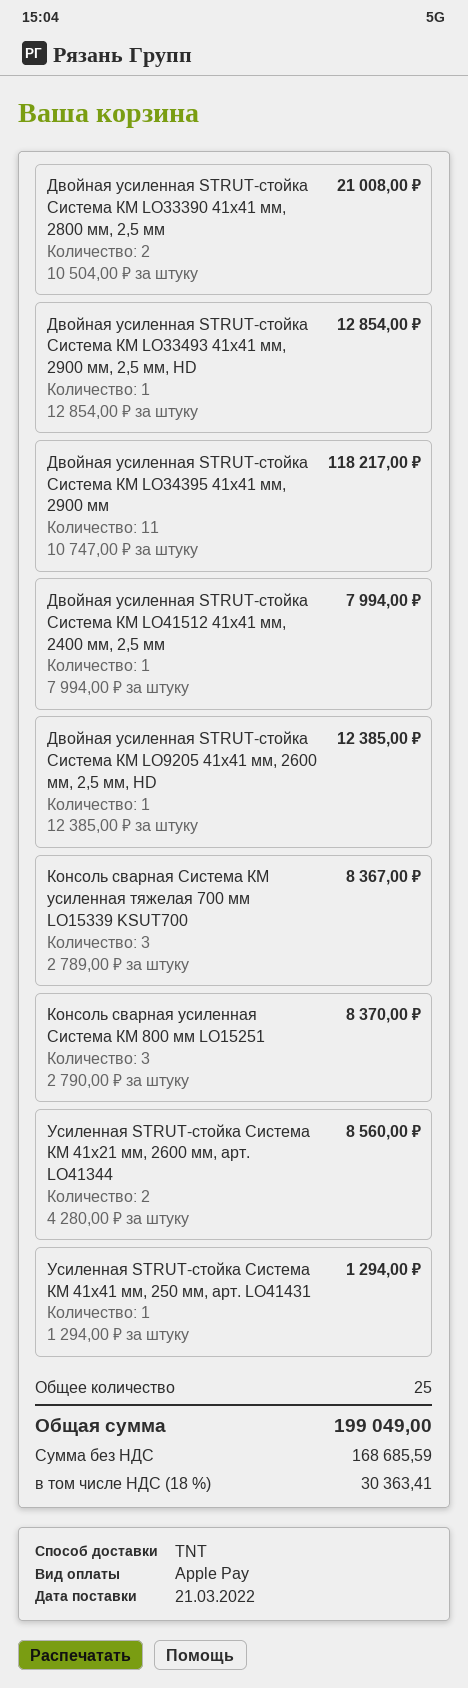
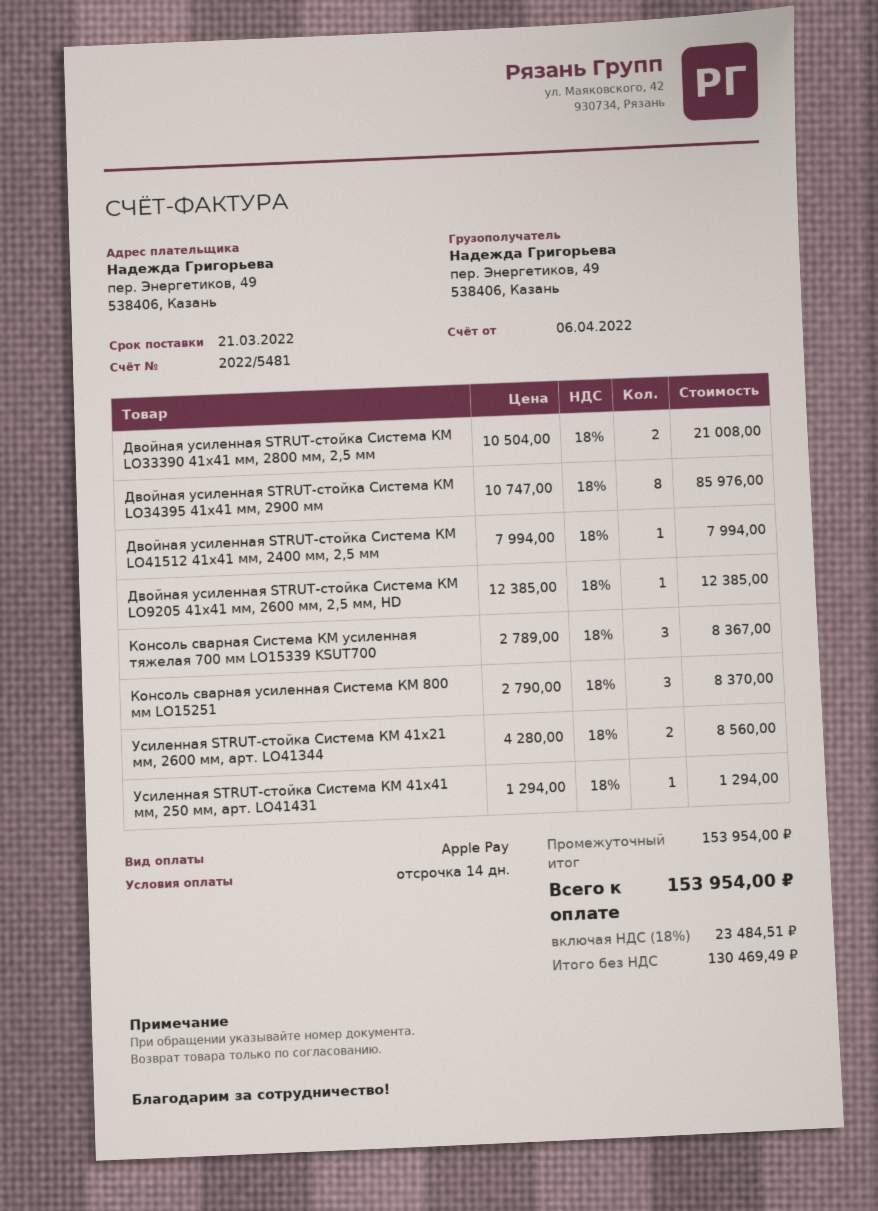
Двойная усиленная STRUT-стойка Система КМ LO33493 41х41 мм, 2900 мм, 2,5 мм, HD: 1 x 12854.00 = 12854.00 -> none
Двойная усиленная STRUT-стойка Система КМ LO34395 41х41 мм, 2900 мм: 11 x 10747.00 = 118217.00 -> 8 x 10747.00 = 85976.00
net: 168685.59 -> 130469.49
tax: 18% = 30363.41 -> 18% = 23484.51
total: 199049.00 -> 153954.00

